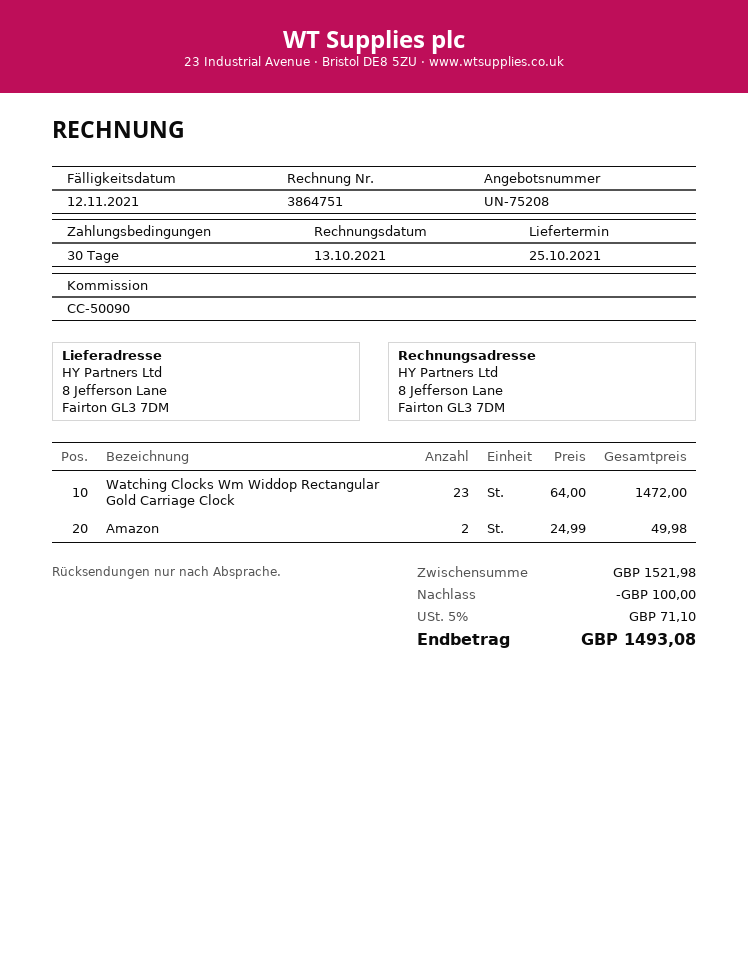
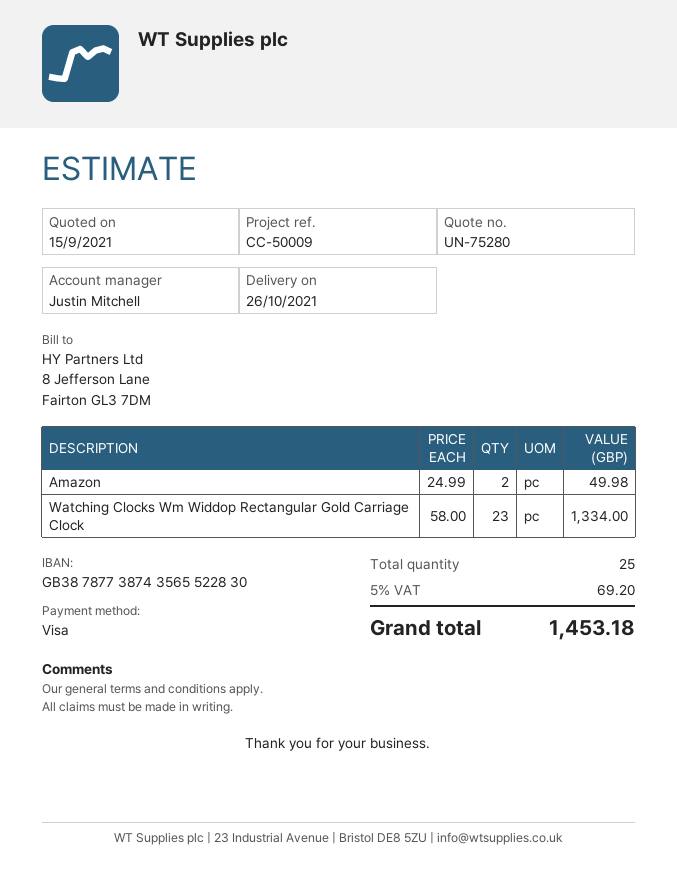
quote number: UN-75208 -> UN-75280
delivery date: 2021-10-25 -> 2021-10-26
reference: CC-50090 -> CC-50009
Watching Clocks Wm Widdop Rectangular Gold Carriage Clock: 23 x 64.00 = 1472.00 -> 23 x 58.00 = 1334.00
discount: 100.00 -> none
tax: 5% = 71.10 -> 5% = 69.20
total: 1493.08 -> 1453.18

